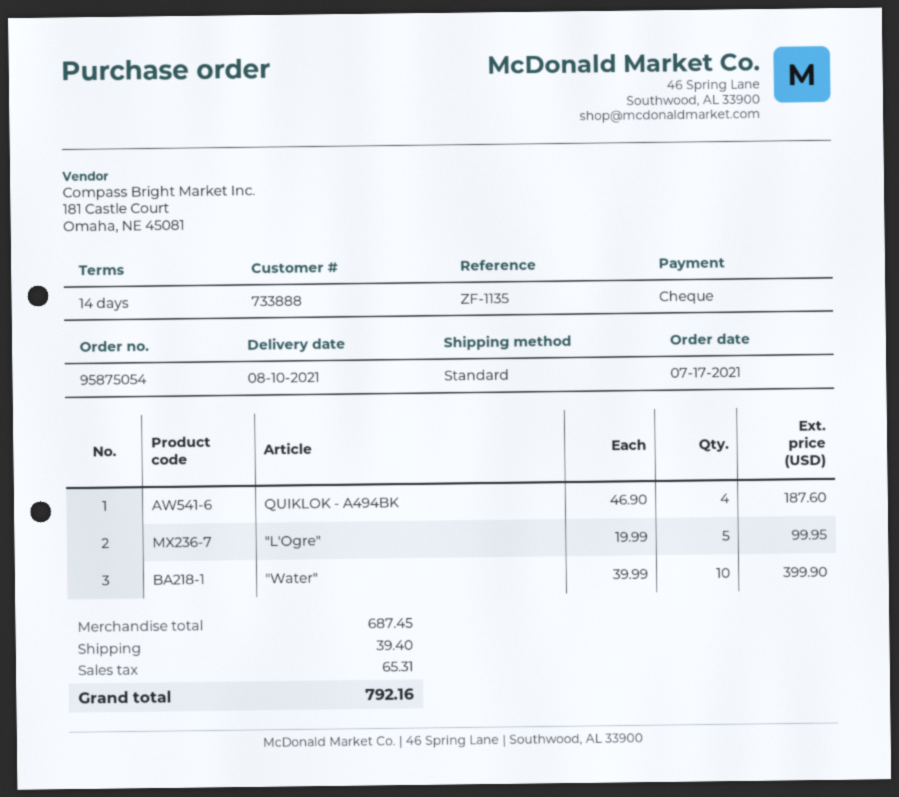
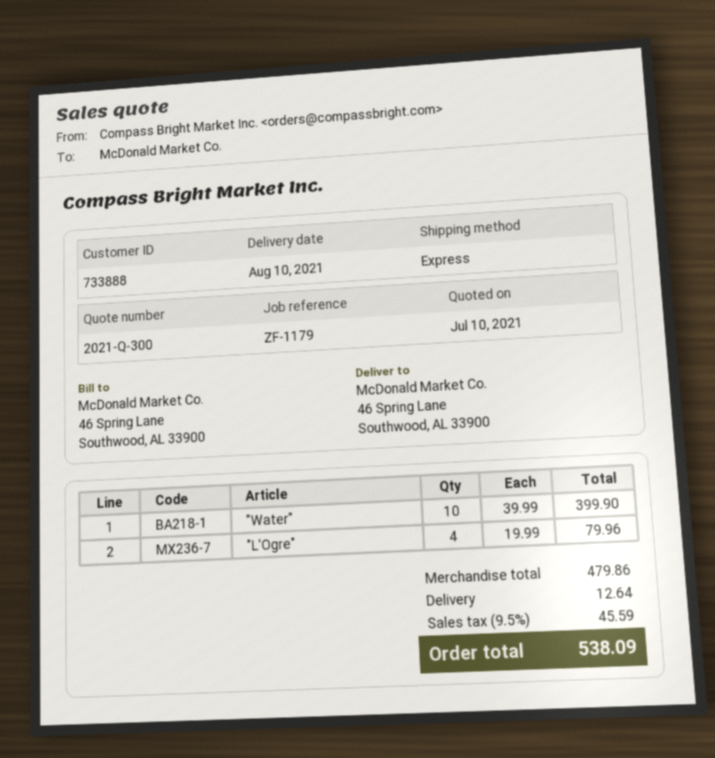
reference: ZF-1135 -> ZF-1179
shipping method: standard -> express
QUIKLOK - A494BK: 4 x 46.90 = 187.60 -> none
"L'Ogre": 5 x 19.99 = 99.95 -> 4 x 19.99 = 79.96
subtotal: 687.45 -> 479.86
shipping: 39.40 -> 12.64
tax: 65.31 -> 45.59
total: 792.16 -> 538.09

